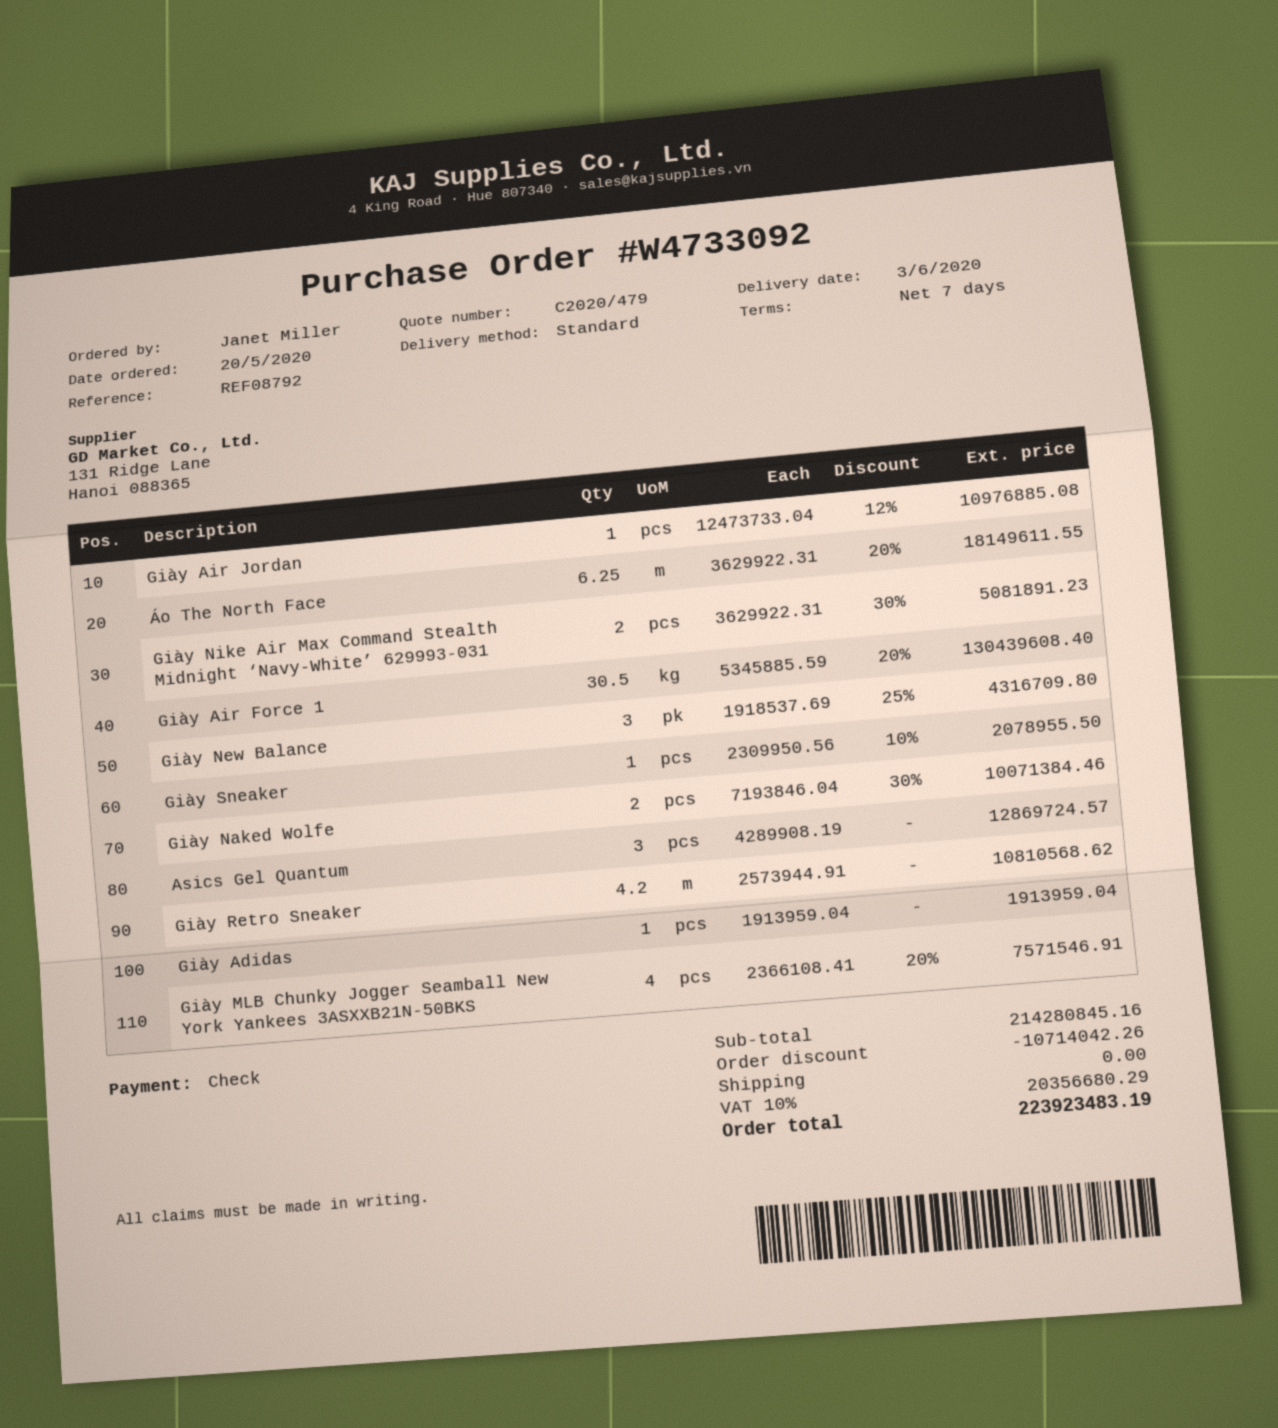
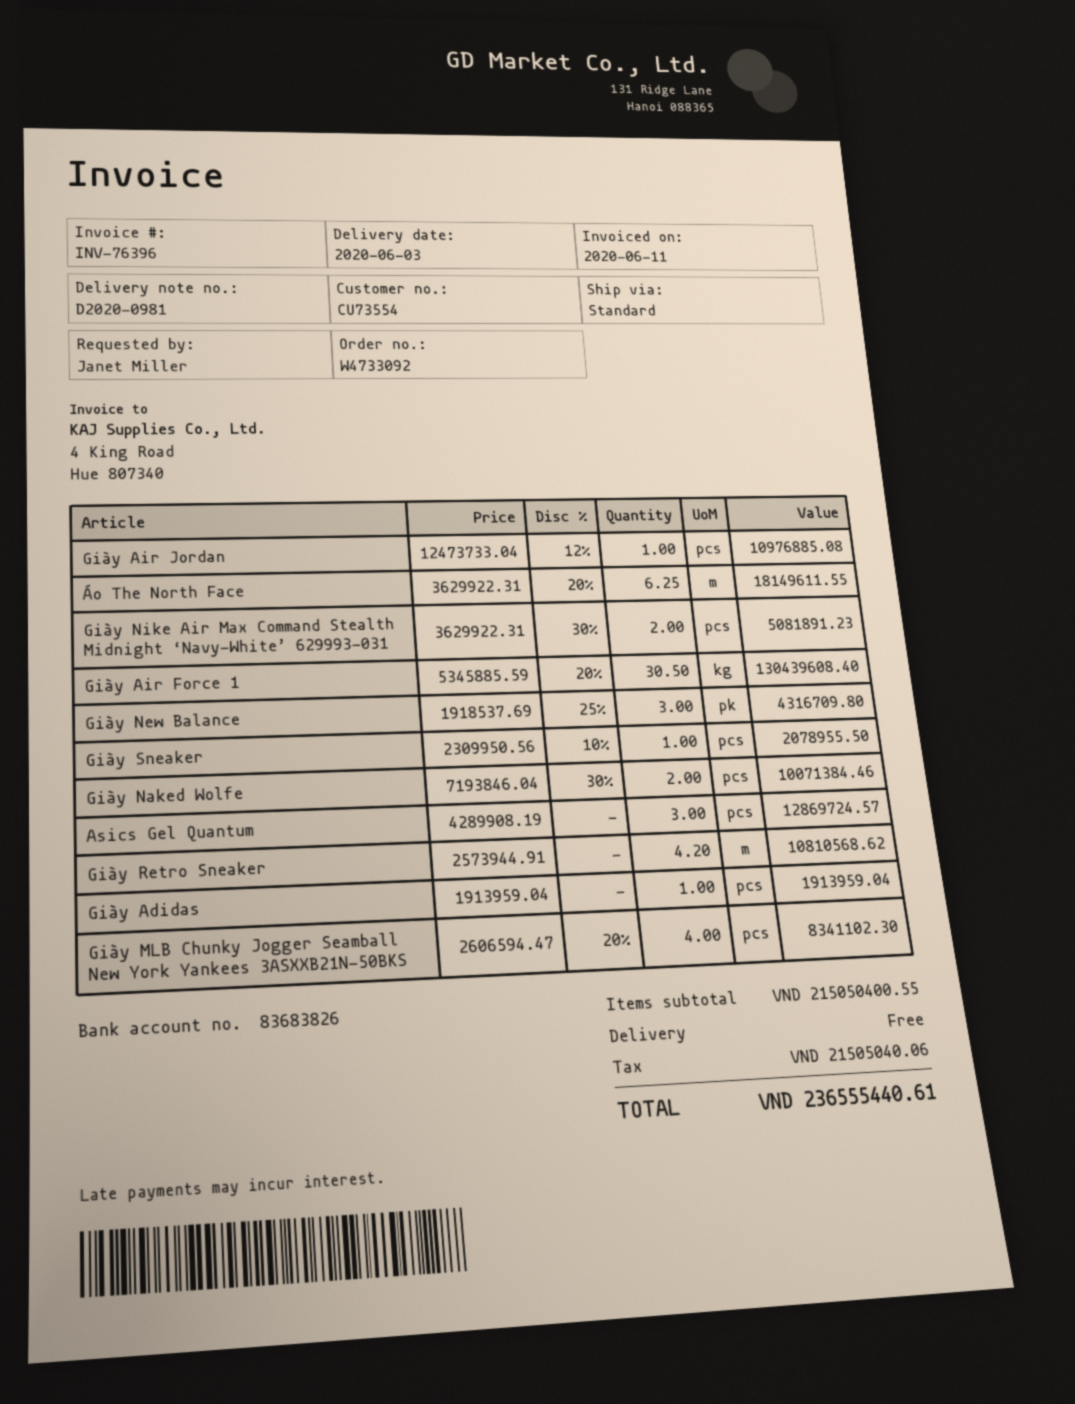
Giày MLB Chunky Jogger Seamball New York Yankees 3ASXXB21N-50BKS: 4 x 2366108.41 - 20% = 7571546.91 -> 4 x 2606594.47 - 20% = 8341102.30
subtotal: 214280845.16 -> 215050400.55
discount: 10714042.26 -> none
tax: 20356680.29 -> 21505040.06
total: 223923483.19 -> 236555440.61

